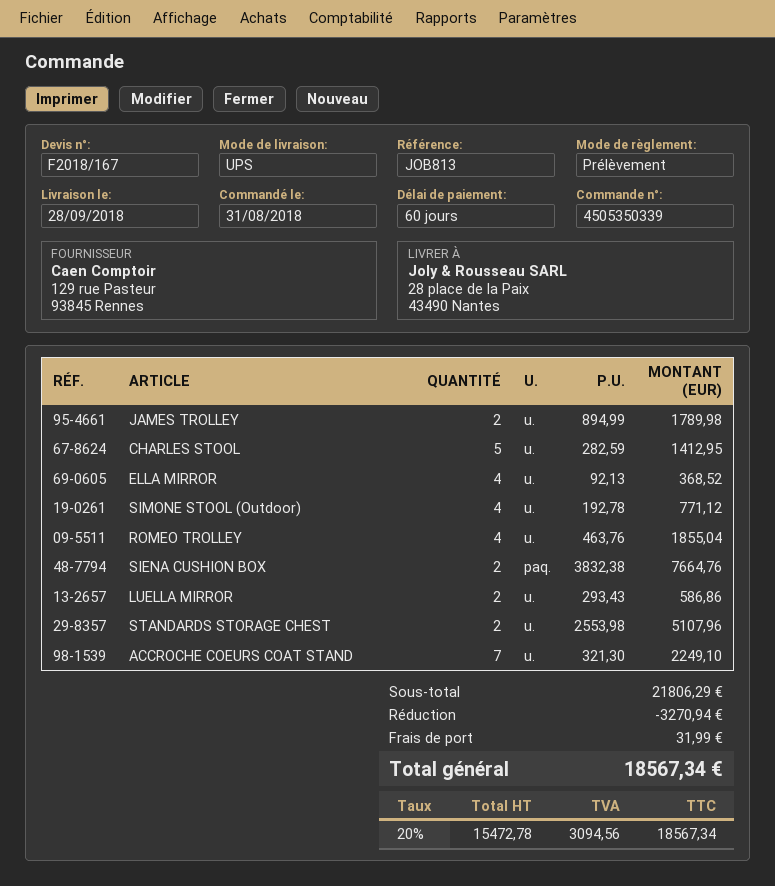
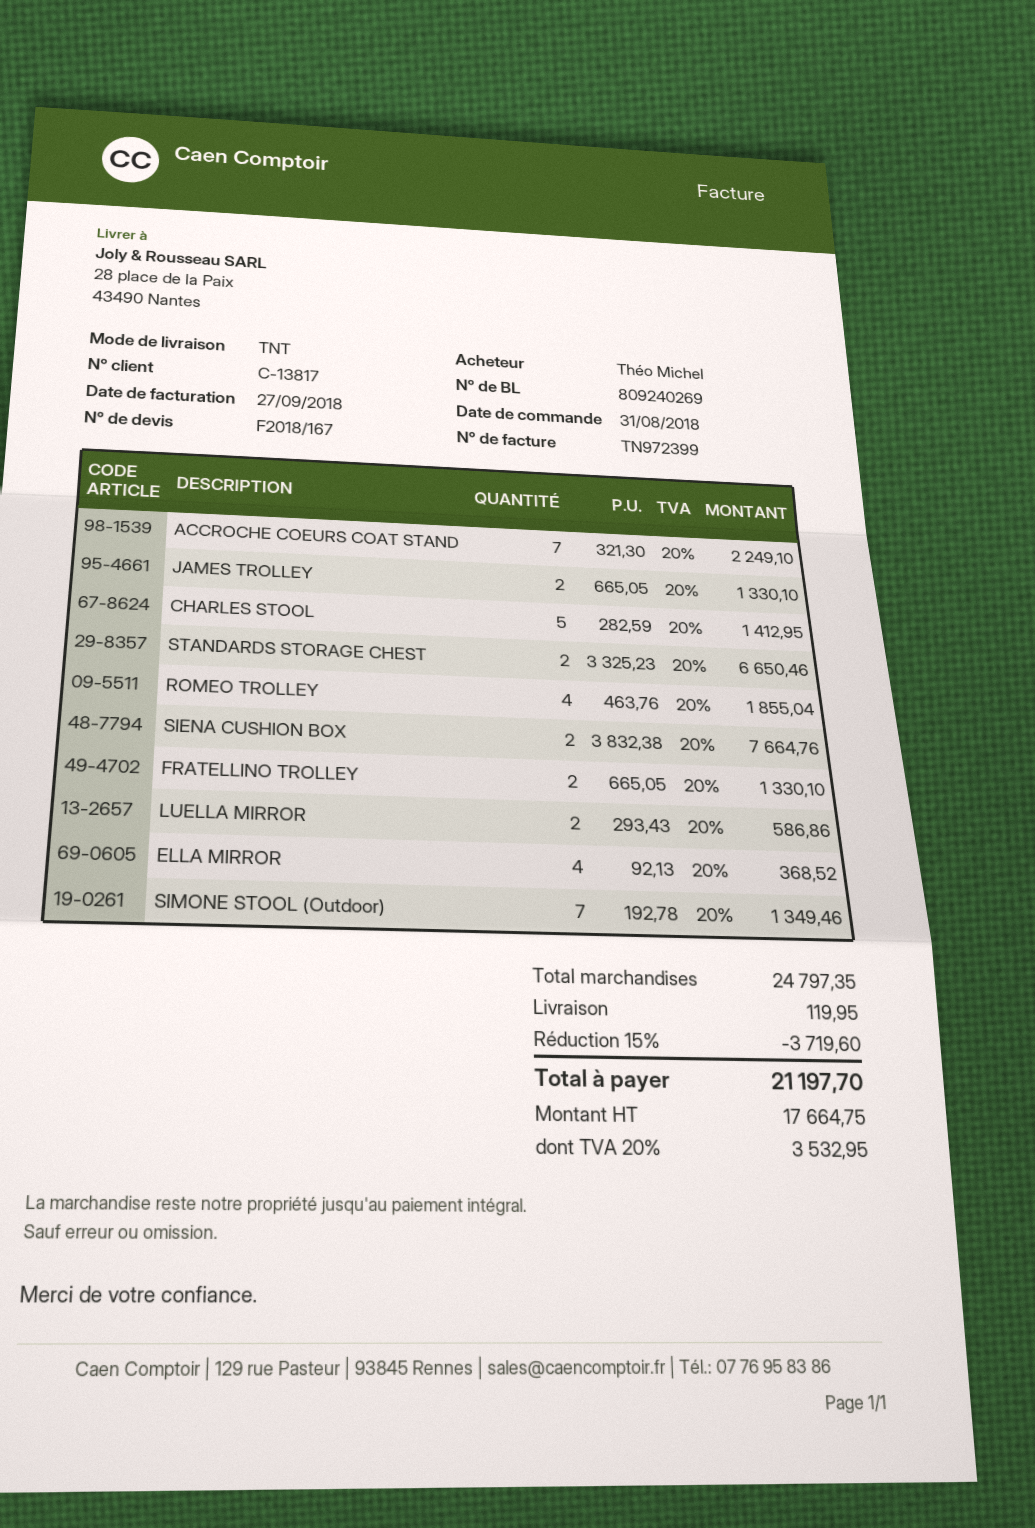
shipping method: UPS -> TNT
JAMES TROLLEY: 2 x 894.99 = 1789.98 -> 2 x 665.05 = 1330.10
SIMONE STOOL (Outdoor): 4 x 192.78 = 771.12 -> 7 x 192.78 = 1349.46
STANDARDS STORAGE CHEST: 2 x 2553.98 = 5107.96 -> 2 x 3325.23 = 6650.46
FRATELLINO TROLLEY: none -> 2 x 665.05 = 1330.10
subtotal: 21806.29 -> 24797.35
discount: 3270.94 -> 3719.60
shipping: 31.99 -> 119.95
net: 15472.78 -> 17664.75
tax: 20% = 3094.56 -> 20% = 3532.95
total: 18567.34 -> 21197.70

